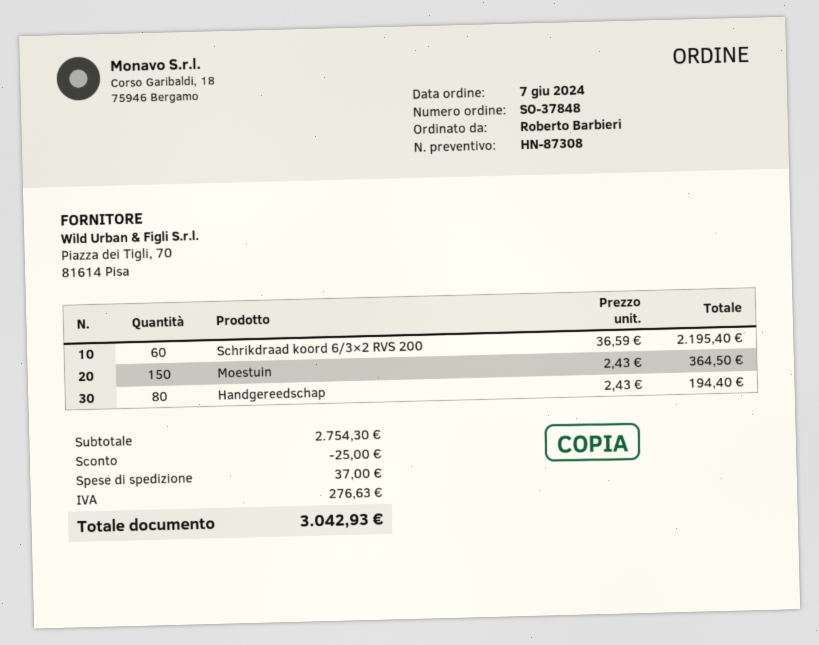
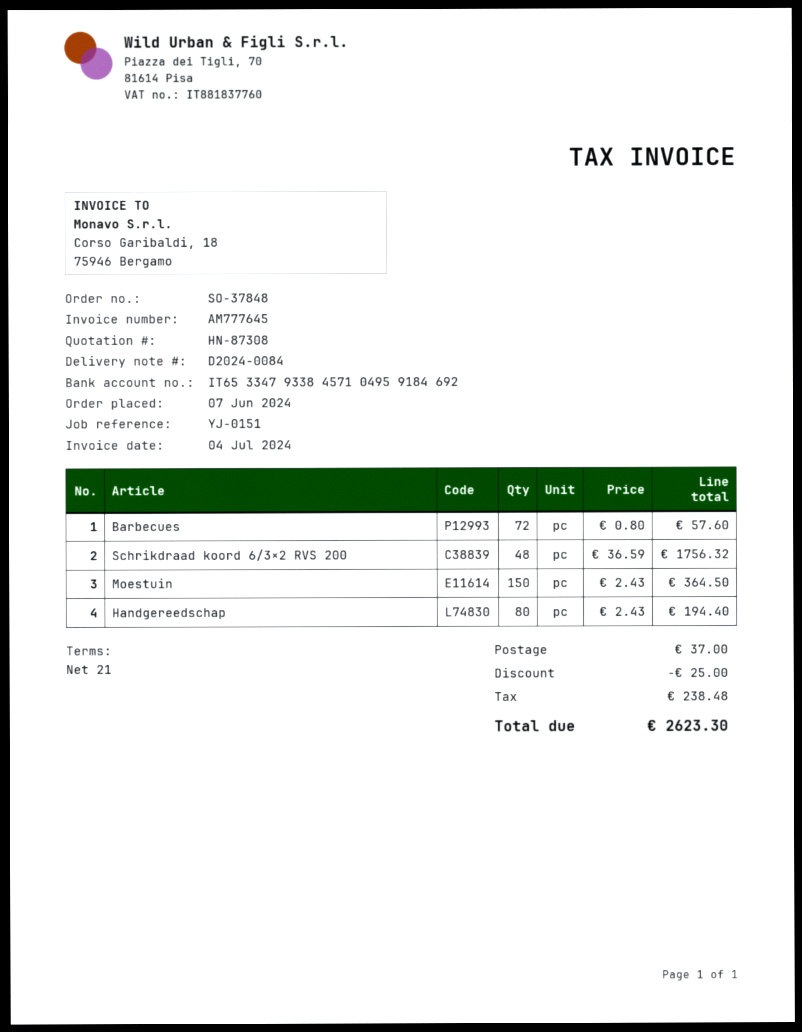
Schrikdraad koord 6/3×2 RVS 200: 60 x 36.59 = 2195.40 -> 48 x 36.59 = 1756.32
Barbecues: none -> 72 x 0.80 = 57.60
tax: 276.63 -> 238.48
total: 3042.93 -> 2623.30

